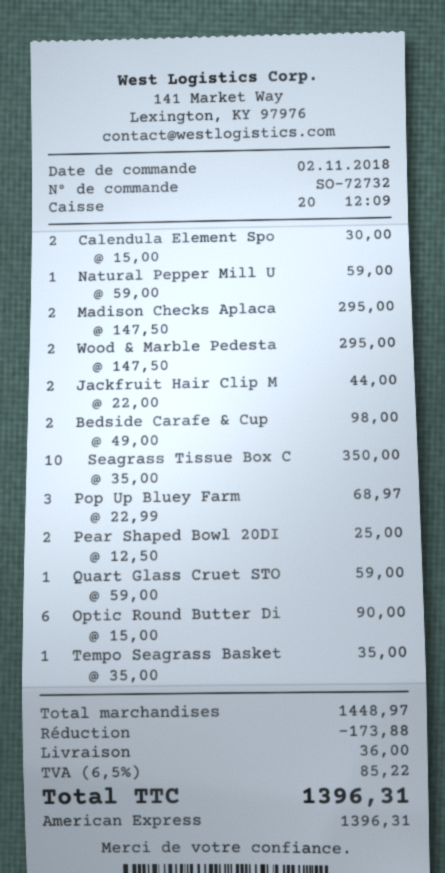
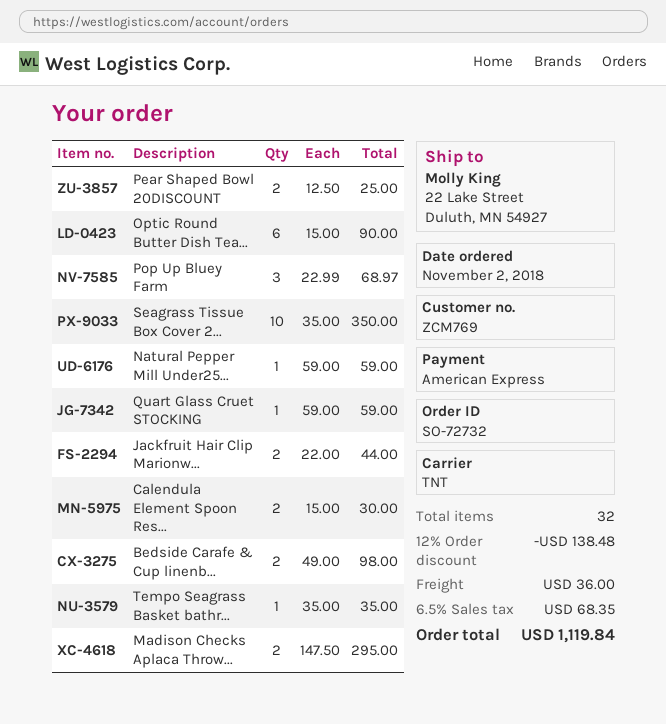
Wood & Marble Pedesta: 2 x 147.50 = 295.00 -> none
discount: 173.88 -> 138.48
tax: 6.5% = 85.22 -> 6.5% = 68.35
total: 1396.31 -> 1119.84

